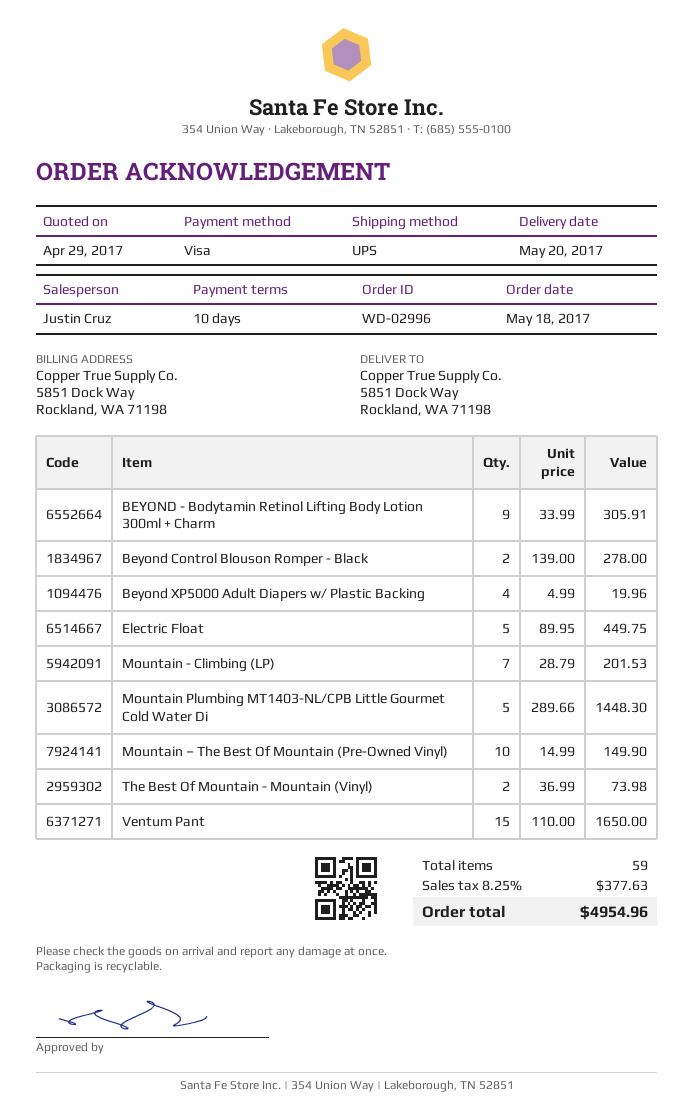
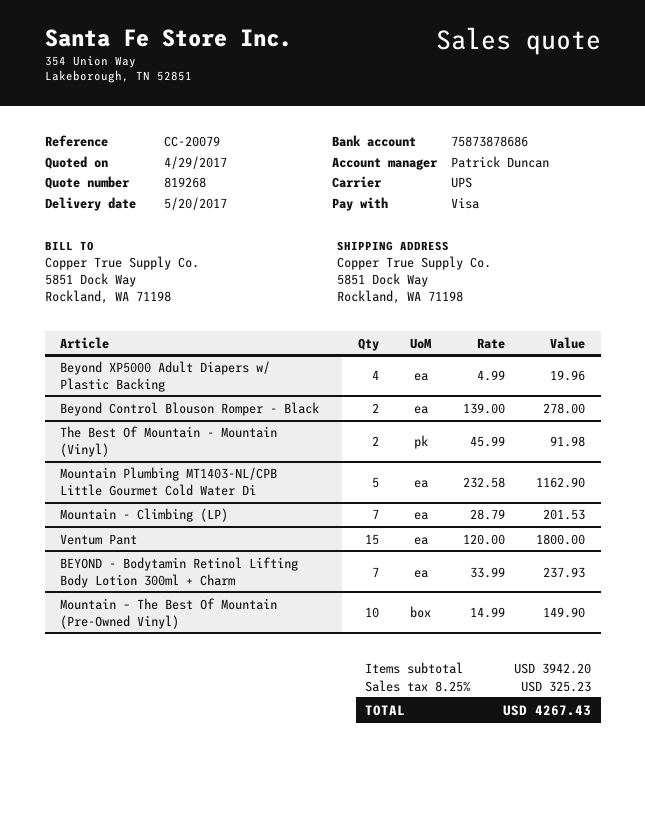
sales rep: Justin Cruz -> Patrick Duncan
BEYOND - Bodytamin Retinol Lifting Body Lotion 300ml + Charm: 9 x 33.99 = 305.91 -> 7 x 33.99 = 237.93
Electric Float: 5 x 89.95 = 449.75 -> none
Mountain Plumbing MT1403-NL/CPB Little Gourmet Cold Water Di: 5 x 289.66 = 1448.30 -> 5 x 232.58 = 1162.90
The Best Of Mountain - Mountain (Vinyl): 2 x 36.99 = 73.98 -> 2 x 45.99 = 91.98
Ventum Pant: 15 x 110.00 = 1650.00 -> 15 x 120.00 = 1800.00
tax: 8.25% = 377.63 -> 8.25% = 325.23
total: 4954.96 -> 4267.43

